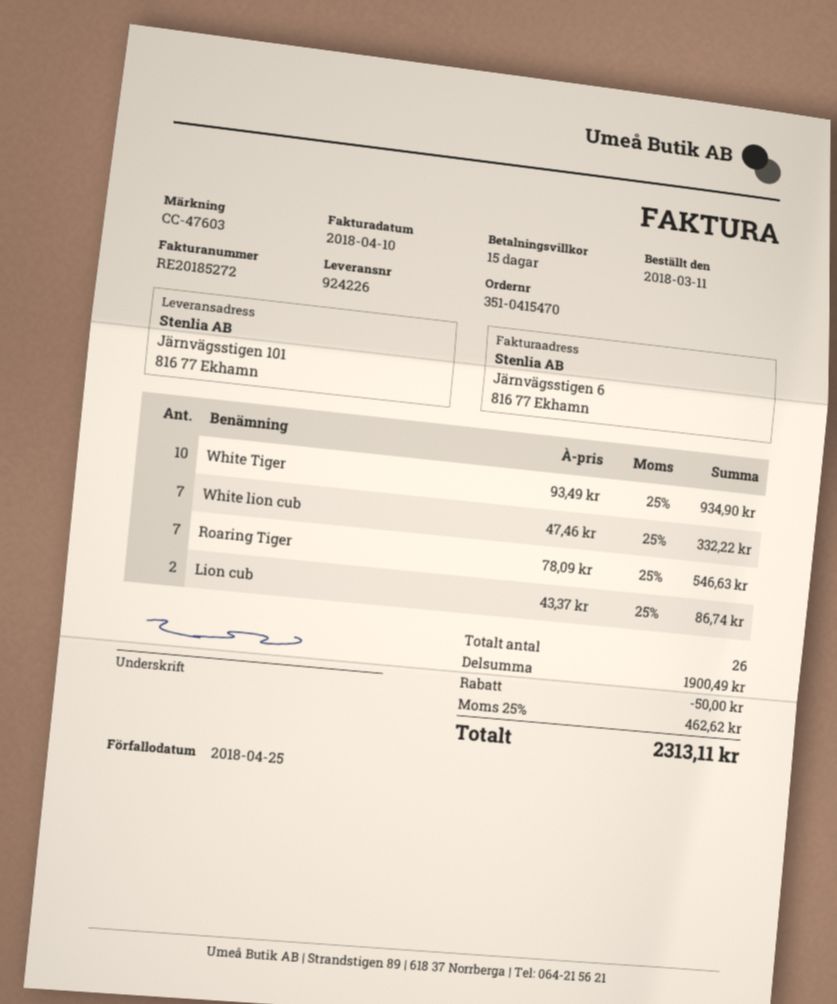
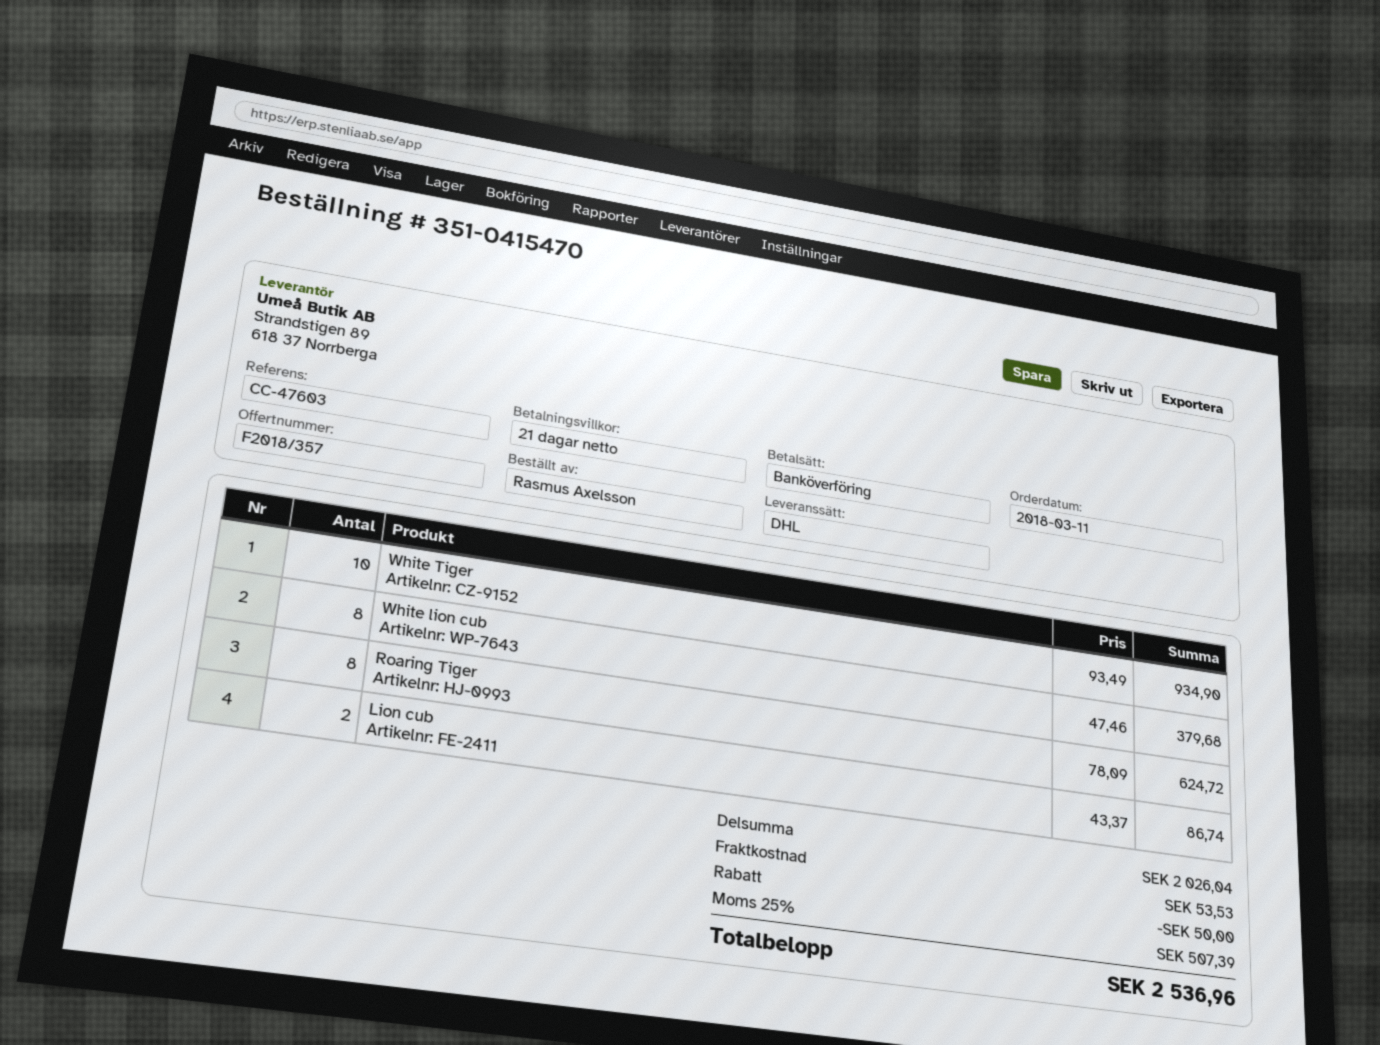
payment terms: 15 days -> 21 days
White lion cub: 7 x 47.46 = 332.22 -> 8 x 47.46 = 379.68
Roaring Tiger: 7 x 78.09 = 546.63 -> 8 x 78.09 = 624.72
subtotal: 1900.49 -> 2026.04
shipping: none -> 53.53
tax: 25% = 462.62 -> 25% = 507.39
total: 2313.11 -> 2536.96

